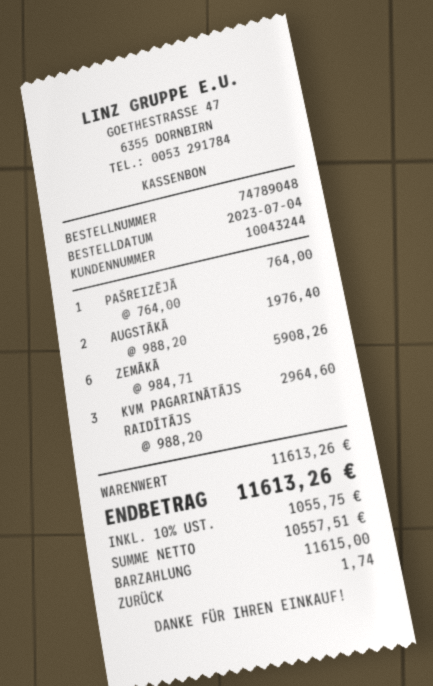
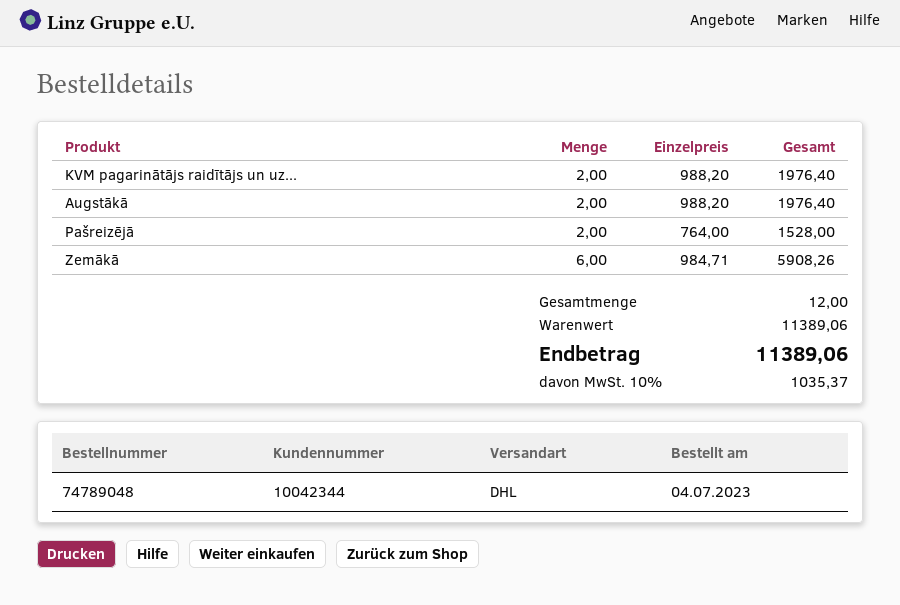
customer number: 10043244 -> 10042344
PAŠREIZĒJĀ: 1 x 764.00 = 764.00 -> 2 x 764.00 = 1528.00
KVM PAGARINĀTĀJS RAIDĪTĀJS: 3 x 988.20 = 2964.60 -> 2 x 988.20 = 1976.40
subtotal: 11613.26 -> 11389.06
tax: 10% = 1055.75 -> 10% = 1035.37
total: 11613.26 -> 11389.06

